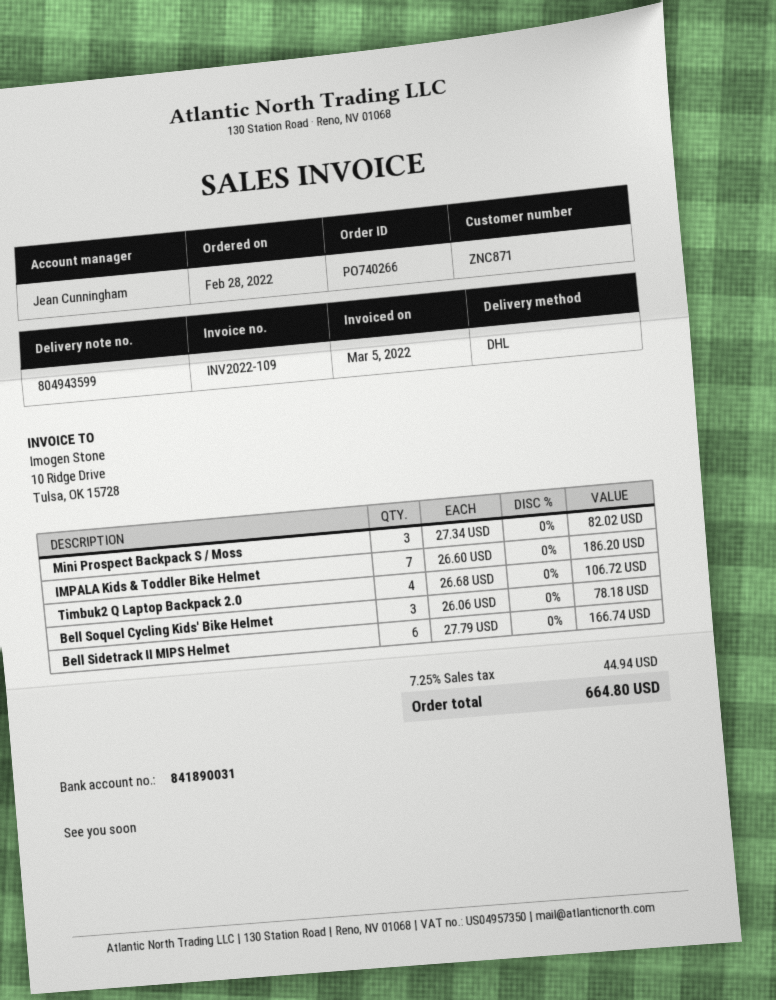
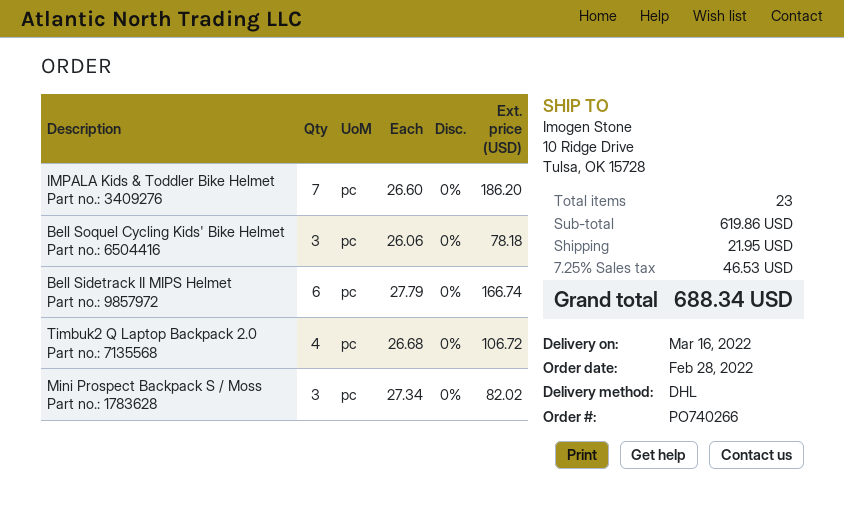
shipping: none -> 21.95
tax: 7.25% = 44.94 -> 7.25% = 46.53
total: 664.80 -> 688.34

